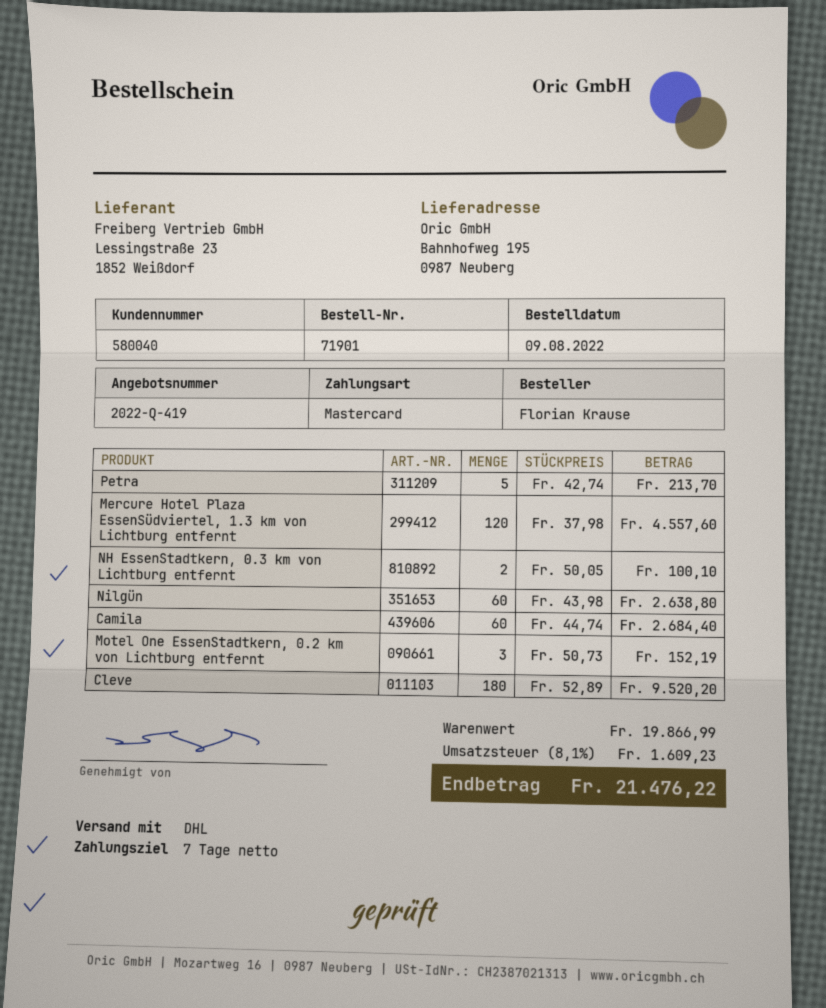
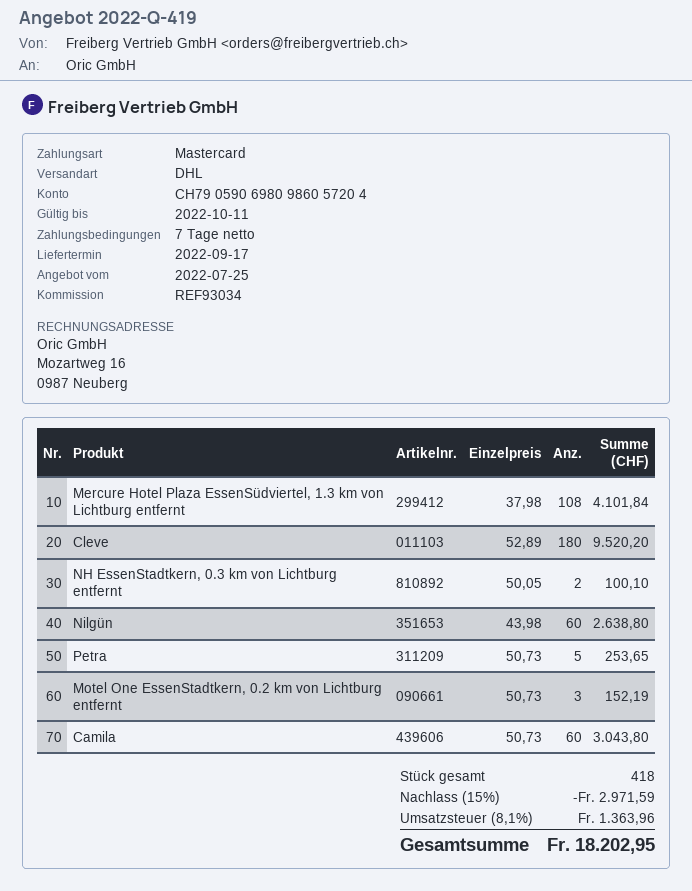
Petra: 5 x 42.74 = 213.70 -> 5 x 50.73 = 253.65
Mercure Hotel Plaza EssenSüdviertel, 1.3 km von Lichtburg entfernt: 120 x 37.98 = 4557.60 -> 108 x 37.98 = 4101.84
Camila: 60 x 44.74 = 2684.40 -> 60 x 50.73 = 3043.80
discount: none -> 15% = 2971.59
tax: 8.1% = 1609.23 -> 8.1% = 1363.96
total: 21476.22 -> 18202.95

